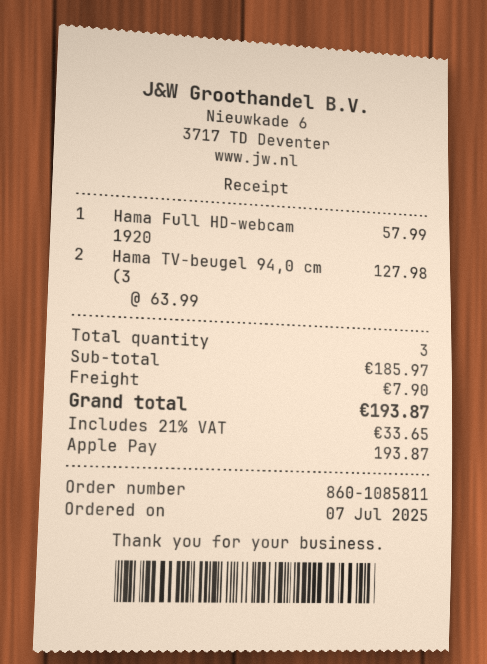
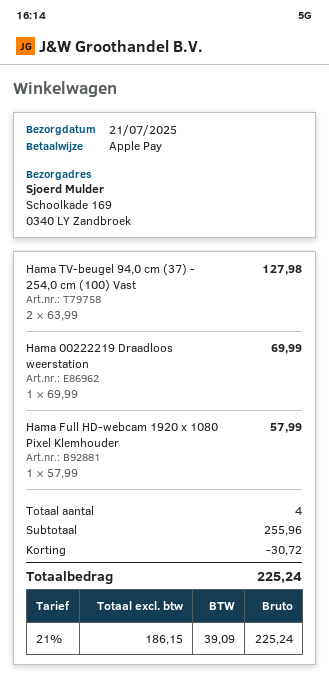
Hama 00222219 Draadloos weerstation: none -> 1 x 69.99 = 69.99
total quantity: 3 -> 4
subtotal: 185.97 -> 255.96
discount: none -> 30.72
shipping: 7.90 -> none
tax: 21% = 33.65 -> 21% = 39.09
total: 193.87 -> 225.24

